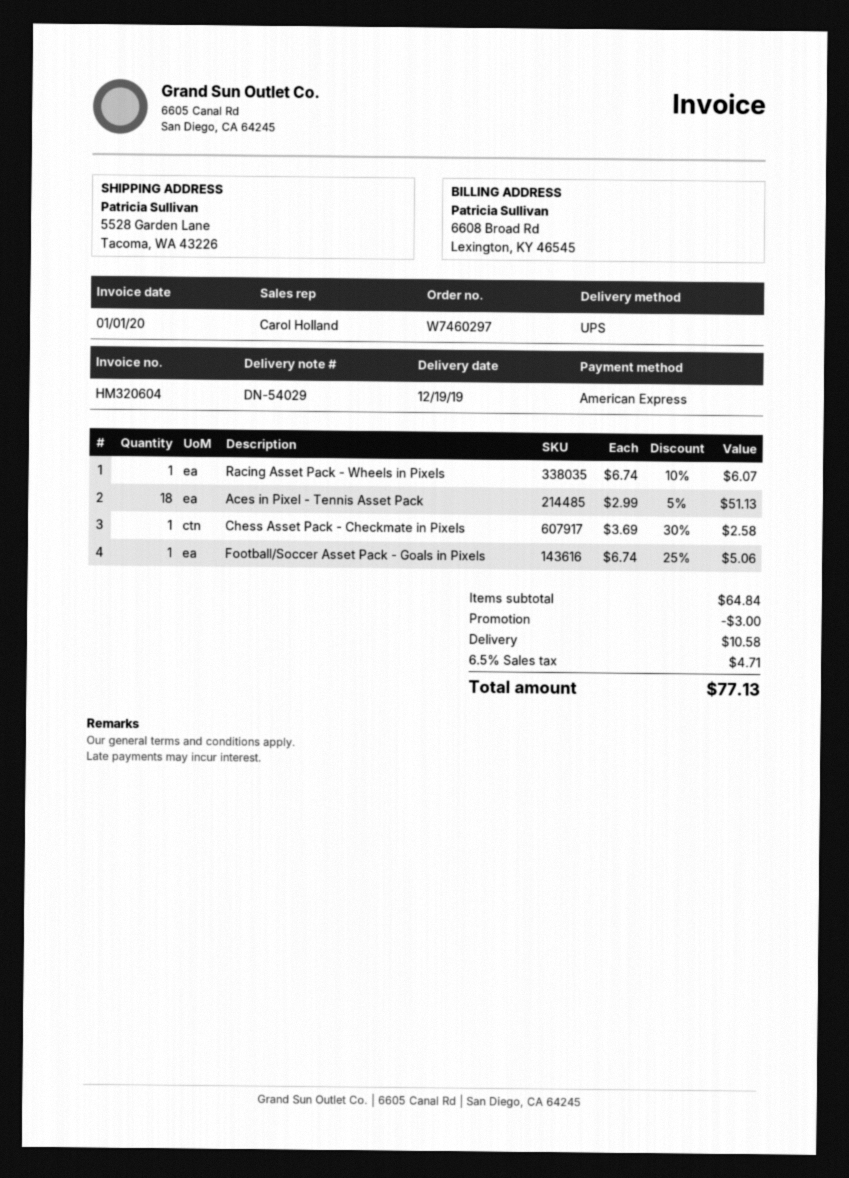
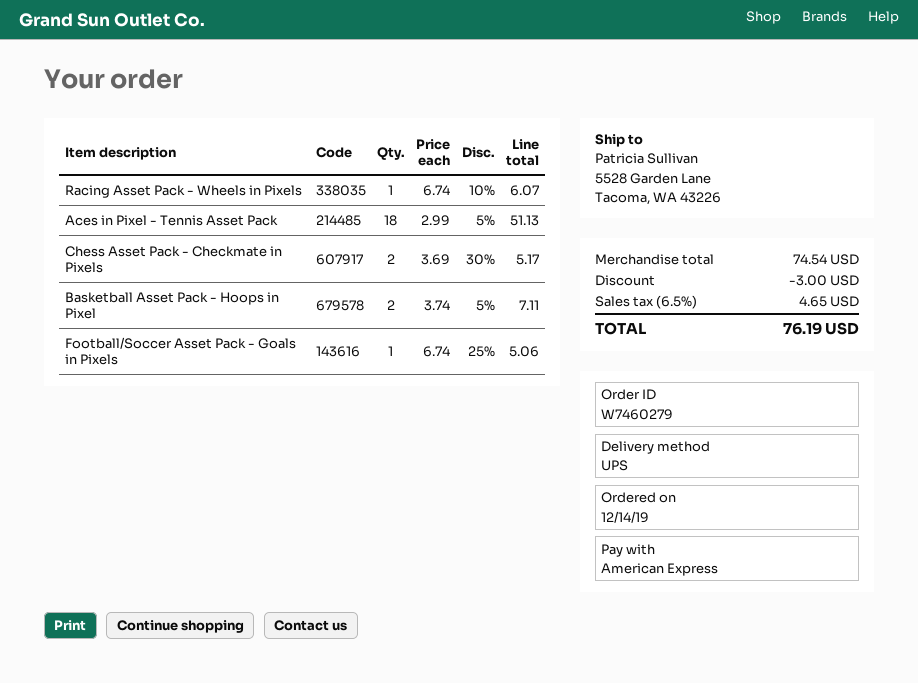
order number: W7460297 -> W7460279
Chess Asset Pack - Checkmate in Pixels: 1 x 3.69 - 30% = 2.58 -> 2 x 3.69 - 30% = 5.17
Basketball Asset Pack - Hoops in Pixel: none -> 2 x 3.74 - 5% = 7.11
subtotal: 64.84 -> 74.54
shipping: 10.58 -> none
tax: 6.5% = 4.71 -> 6.5% = 4.65
total: 77.13 -> 76.19

